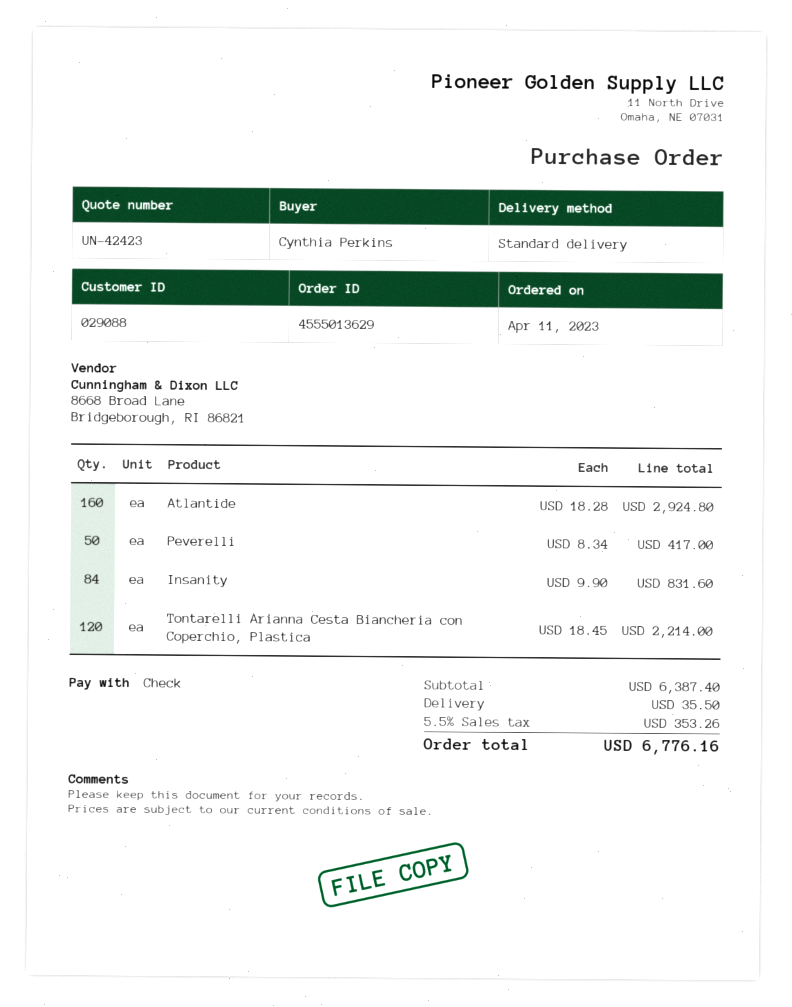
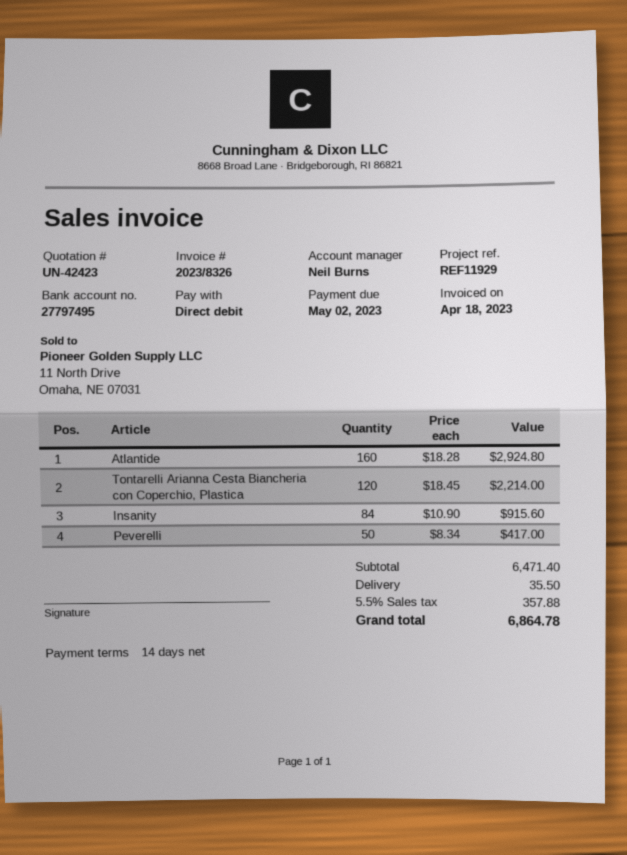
payment method: cheque -> direct debit
Insanity: 84 x 9.90 = 831.60 -> 84 x 10.90 = 915.60
subtotal: 6387.40 -> 6471.40
tax: 5.5% = 353.26 -> 5.5% = 357.88
total: 6776.16 -> 6864.78

